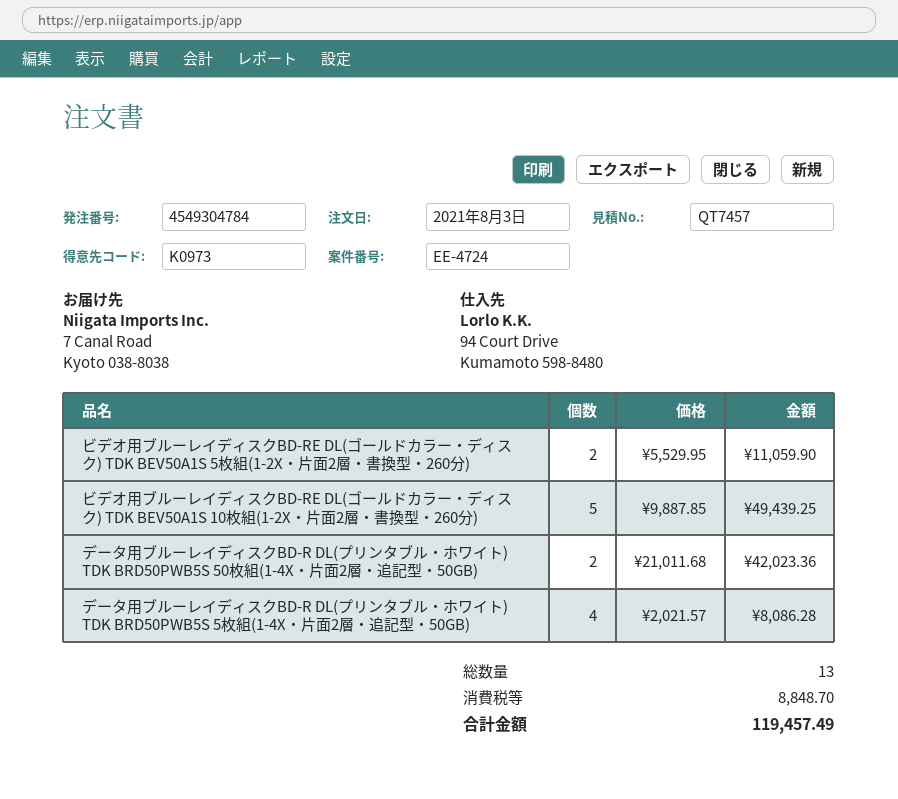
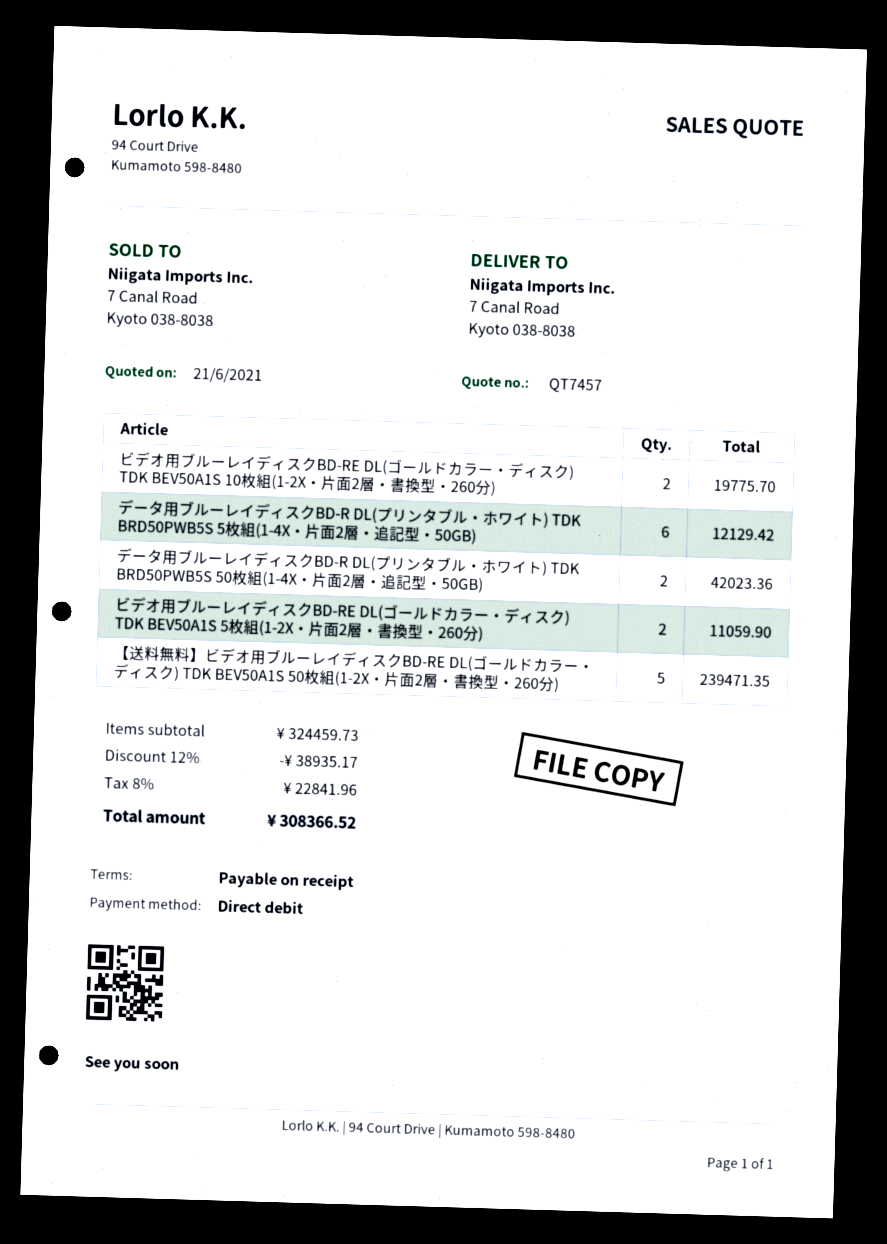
ビデオ用ブルーレイディスクBD-RE DL(ゴールドカラー・ディスク) TDK BEV50A1S 10枚組(1-2X・片面2層・書換型・260分): 5 for 49439.25 -> 2 for 19775.70
データ用ブルーレイディスクBD-R DL(プリンタブル・ホワイト) TDK BRD50PWB5S 5枚組(1-4X・片面2層・追記型・50GB): 4 for 8086.28 -> 6 for 12129.42
【送料無料】ビデオ用ブルーレイディスクBD-RE DL(ゴールドカラー・ディスク) TDK BEV50A1S 50枚組(1-2X・片面2層・書換型・260分): none -> 5 for 239471.35
discount: none -> 12% = 38935.17
tax: 8848.70 -> 22841.96
total: 119457.49 -> 308366.52

